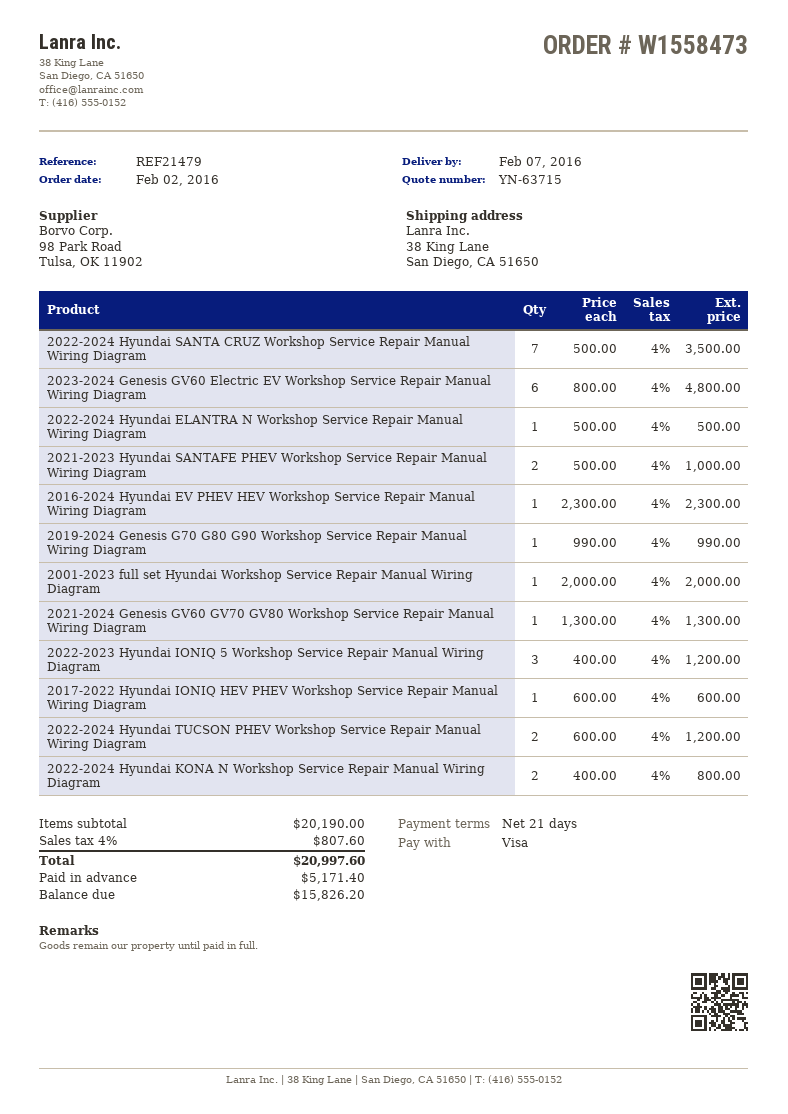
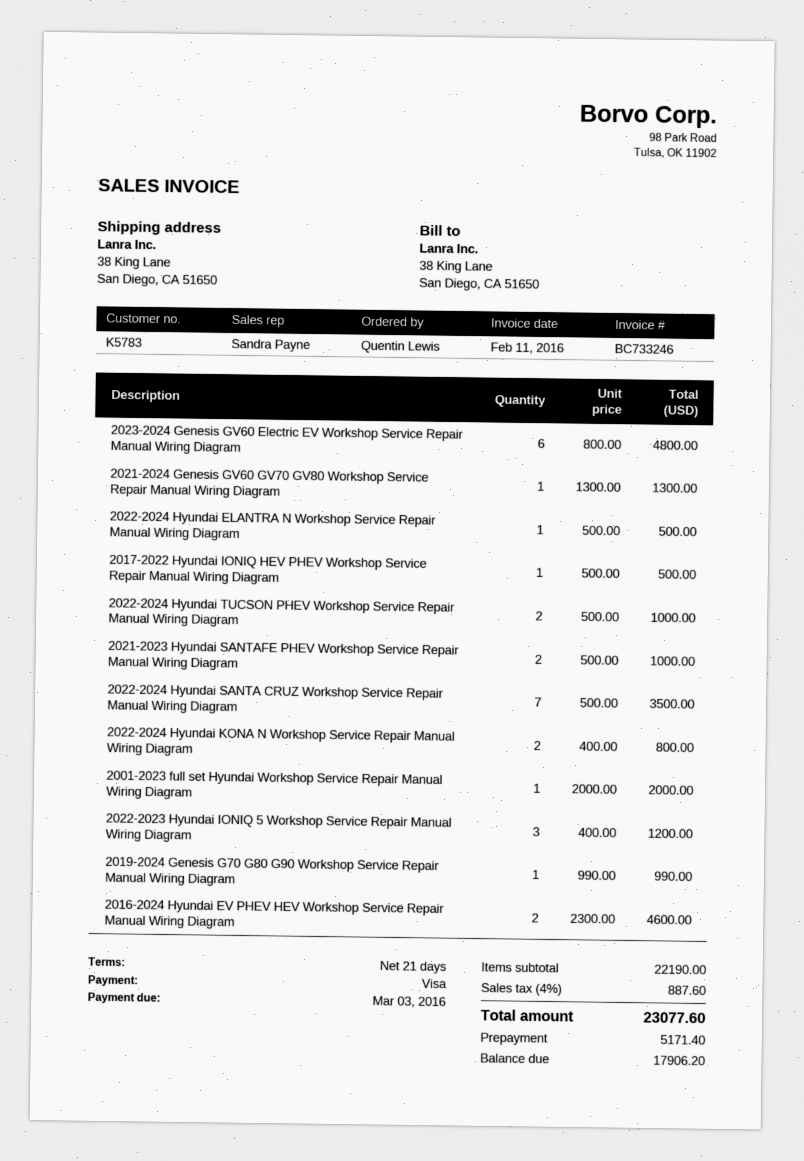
2016-2024 Hyundai EV PHEV HEV Workshop Service Repair Manual Wiring Diagram: 1 x 2300.00 = 2300.00 -> 2 x 2300.00 = 4600.00
2017-2022 Hyundai IONIQ HEV PHEV Workshop Service Repair Manual Wiring Diagram: 1 x 600.00 = 600.00 -> 1 x 500.00 = 500.00
2022-2024 Hyundai TUCSON PHEV Workshop Service Repair Manual Wiring Diagram: 2 x 600.00 = 1200.00 -> 2 x 500.00 = 1000.00
subtotal: 20190.00 -> 22190.00
tax: 4% = 807.60 -> 4% = 887.60
total: 20997.60 -> 23077.60
balance: 15826.20 -> 17906.20

